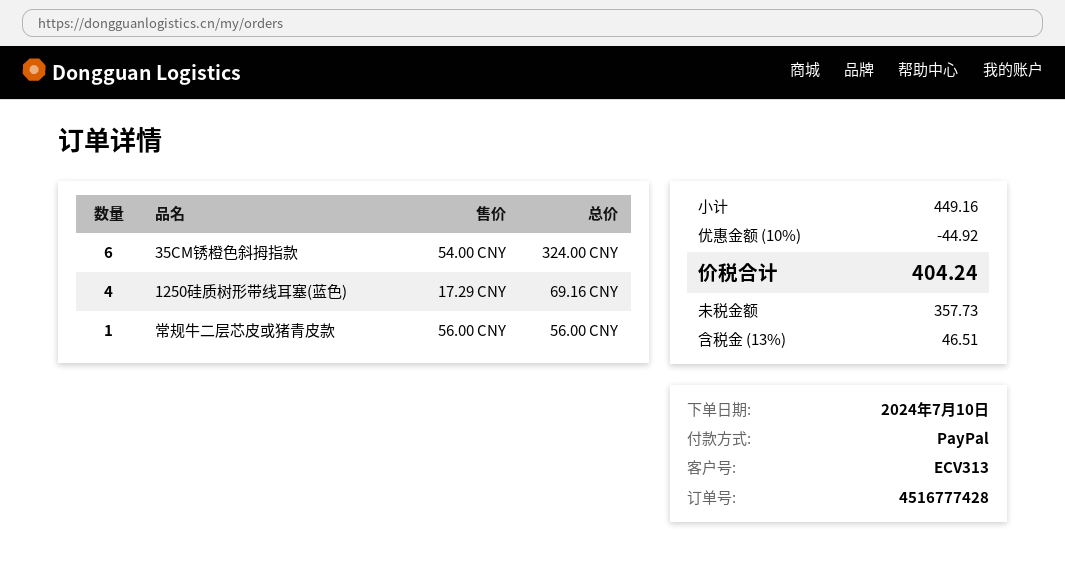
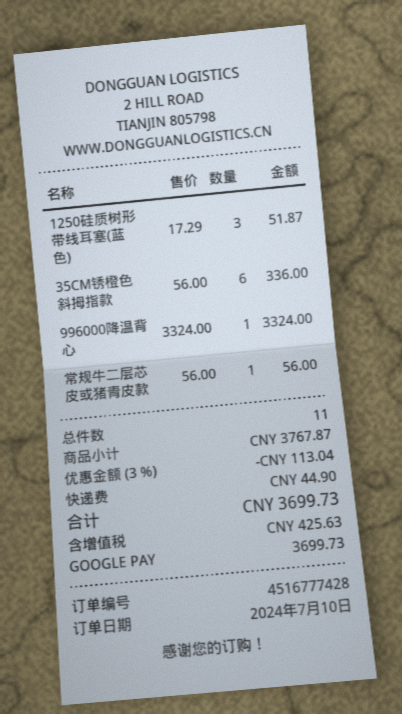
payment method: PayPal -> Google Pay
35CM锈橙色斜拇指款: 6 x 54.00 = 324.00 -> 6 x 56.00 = 336.00
1250硅质树形带线耳塞(蓝色): 4 x 17.29 = 69.16 -> 3 x 17.29 = 51.87
996000降温背心: none -> 1 x 3324.00 = 3324.00
subtotal: 449.16 -> 3767.87
discount: 10% = 44.92 -> 3% = 113.04
shipping: none -> 44.90
tax: 46.51 -> 425.63
total: 404.24 -> 3699.73

